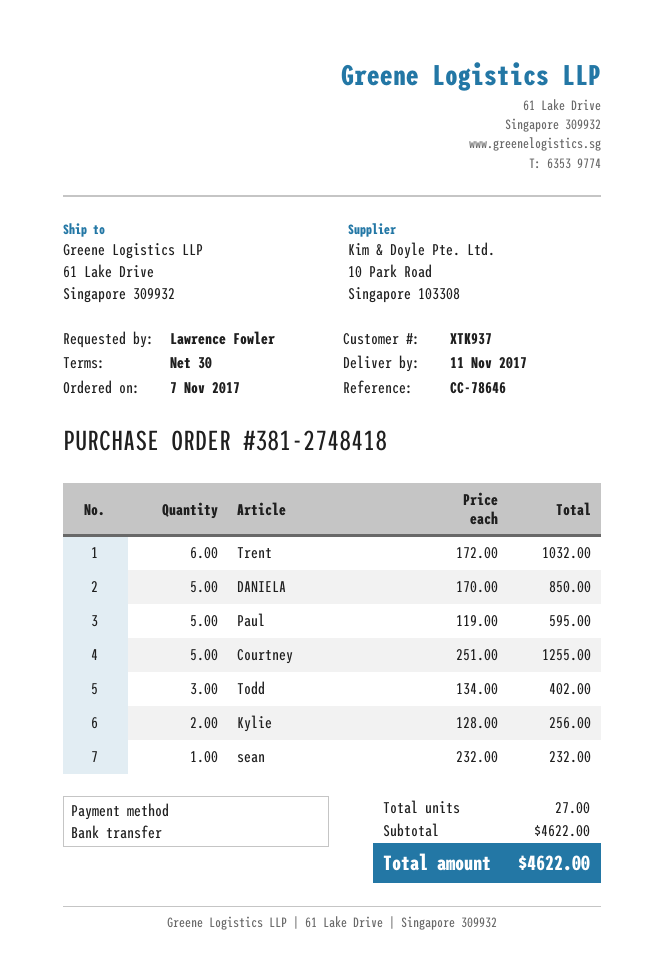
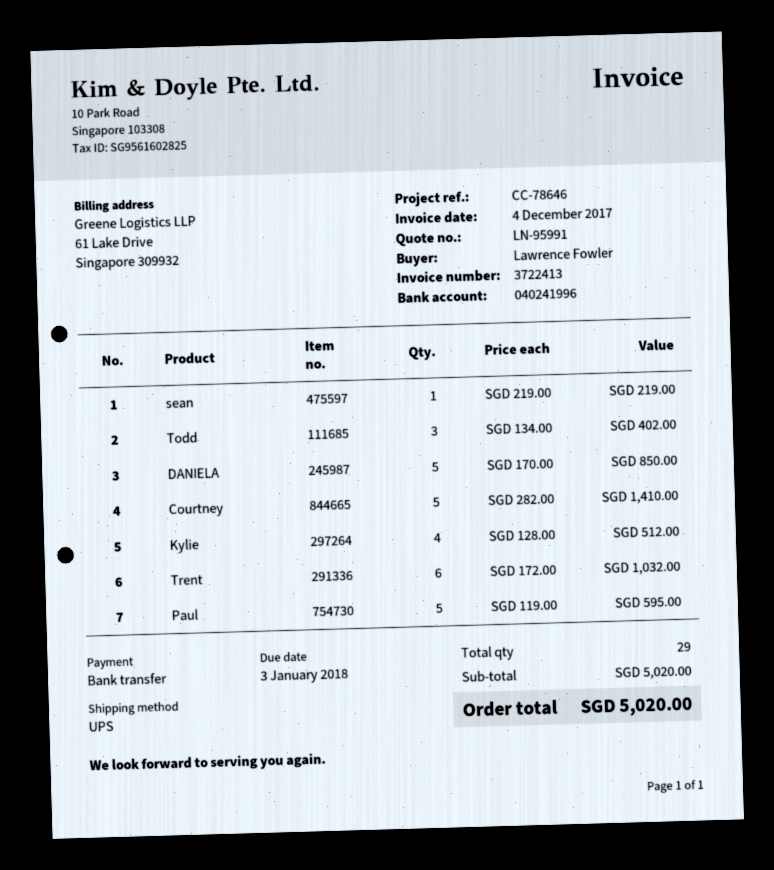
Courtney: 5 x 251.00 = 1255.00 -> 5 x 282.00 = 1410.00
Kylie: 2 x 128.00 = 256.00 -> 4 x 128.00 = 512.00
sean: 1 x 232.00 = 232.00 -> 1 x 219.00 = 219.00
total quantity: 27 -> 29
subtotal: 4622.00 -> 5020.00
total: 4622.00 -> 5020.00

